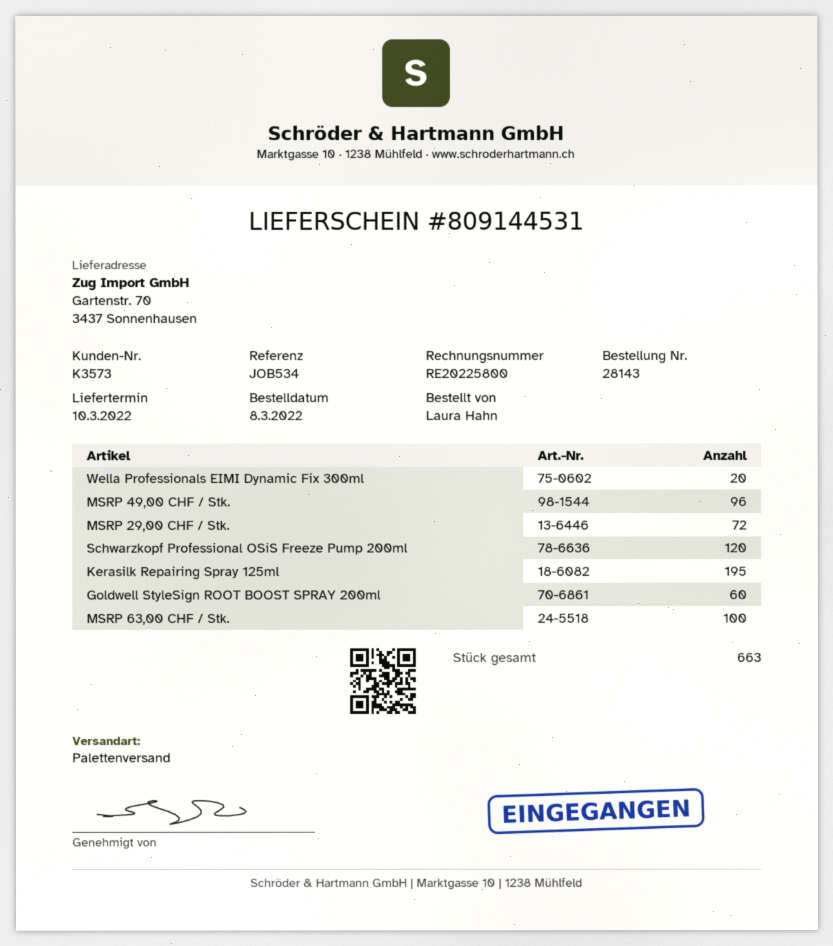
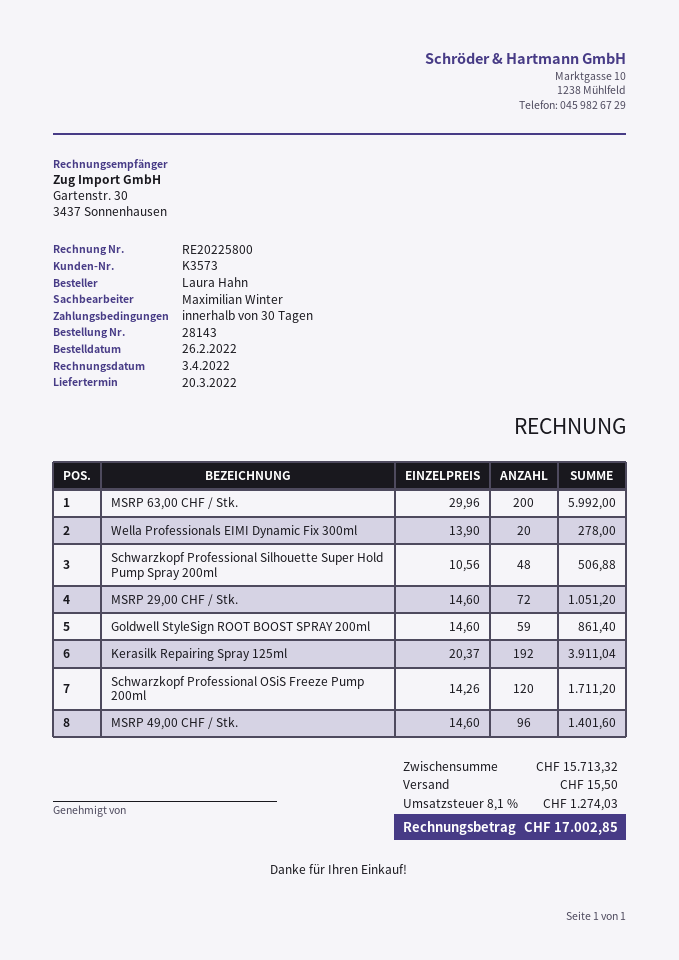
order date: 2022-03-08 -> 2022-02-26
delivery date: 2022-03-10 -> 2022-03-20
Kerasilk Repairing Spray 125ml: 195 -> 192
Goldwell StyleSign ROOT BOOST SPRAY 200ml: 60 -> 59
MSRP 63,00 CHF / Stk.: 100 -> 200
Schwarzkopf Professional Silhouette Super Hold Pump Spray 200ml: none -> 48

